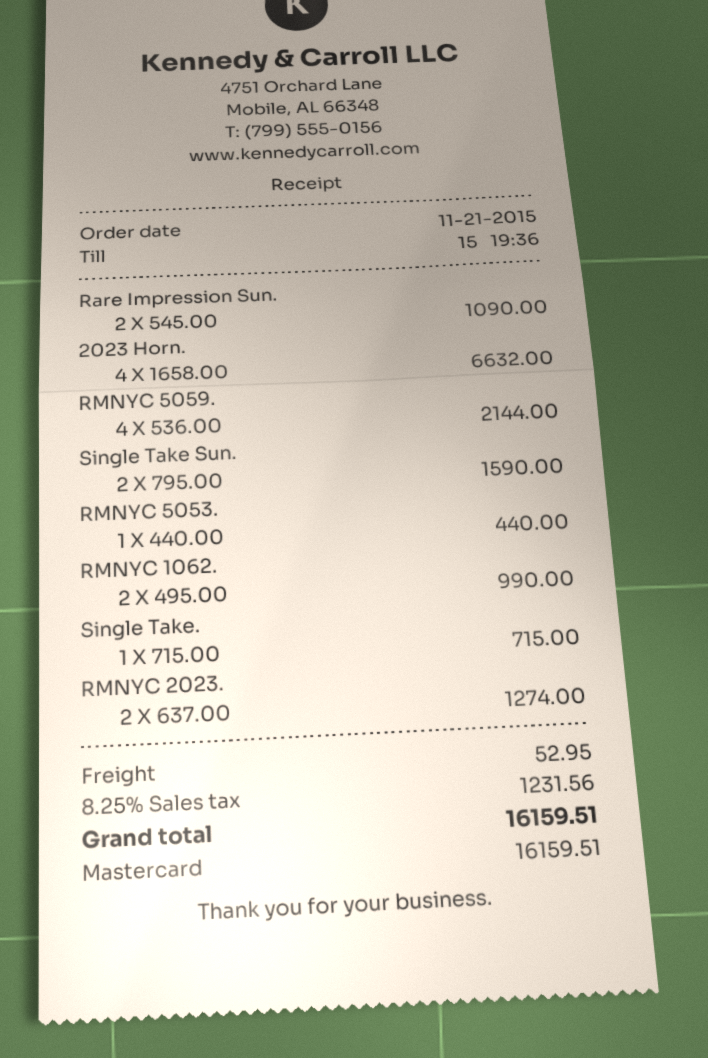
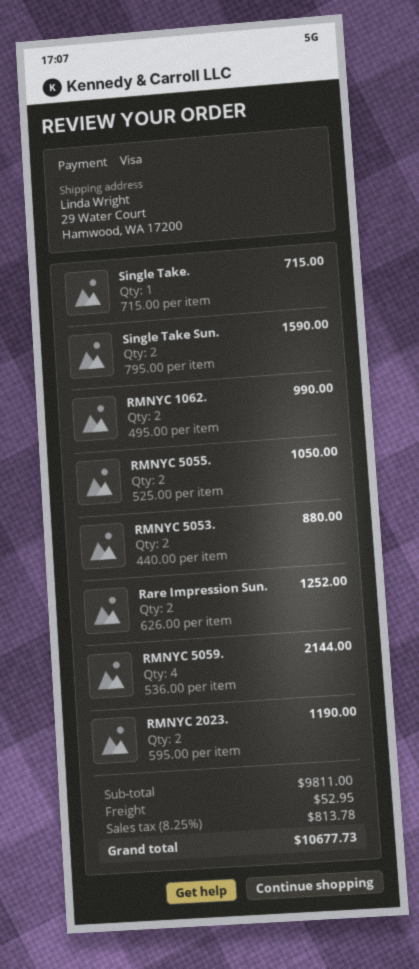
payment method: Mastercard -> Visa
Rare Impression Sun.: 2 x 545.00 = 1090.00 -> 2 x 626.00 = 1252.00
2023 Horn.: 4 x 1658.00 = 6632.00 -> none
RMNYC 5053.: 1 x 440.00 = 440.00 -> 2 x 440.00 = 880.00
RMNYC 2023.: 2 x 637.00 = 1274.00 -> 2 x 595.00 = 1190.00
RMNYC 5055.: none -> 2 x 525.00 = 1050.00
tax: 8.25% = 1231.56 -> 8.25% = 813.78
total: 16159.51 -> 10677.73

